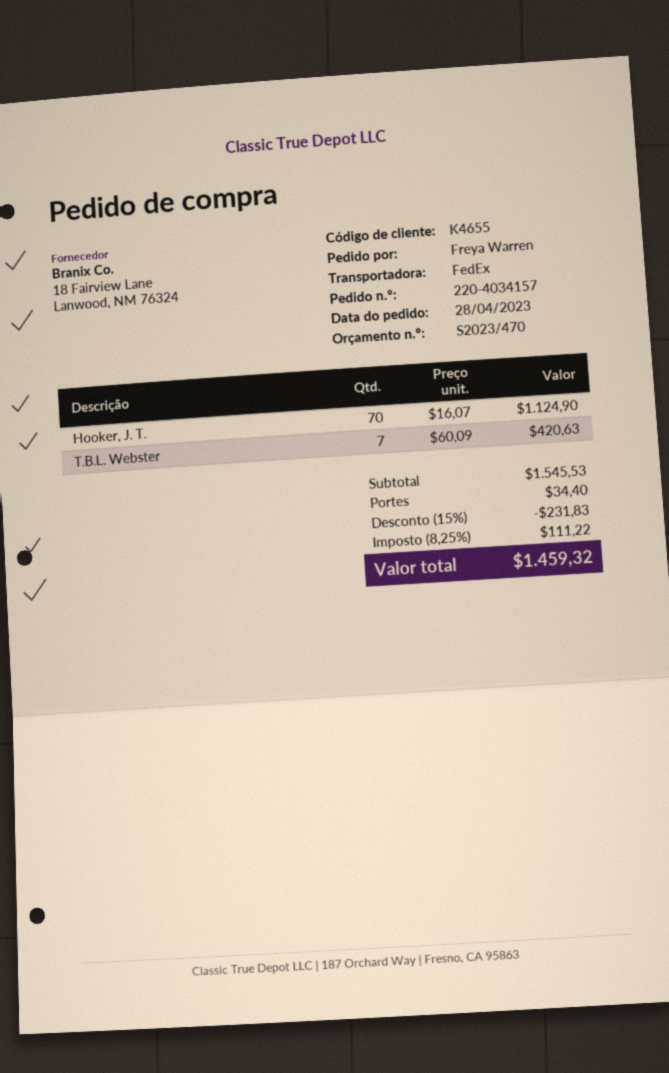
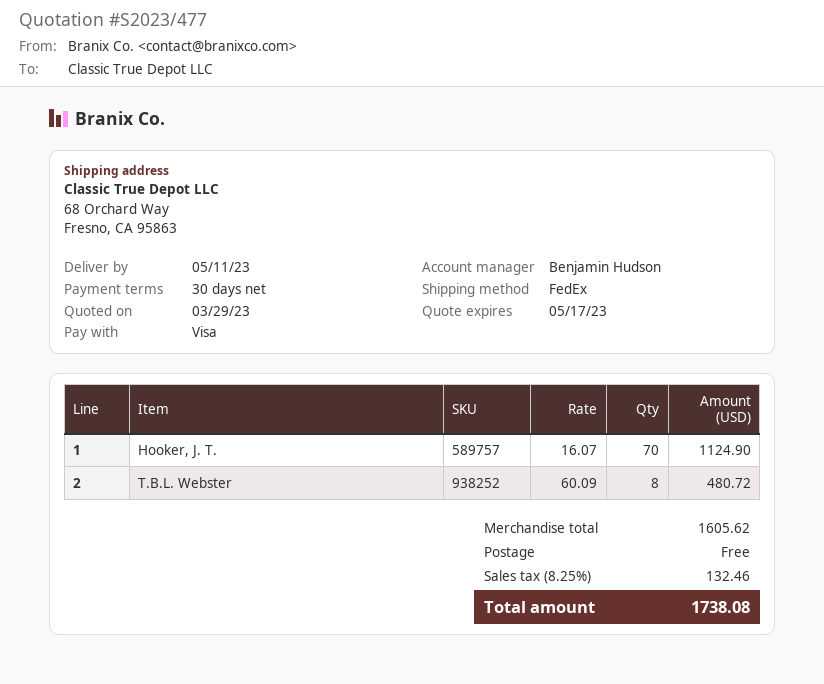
quote number: S2023/470 -> S2023/477
T.B.L. Webster: 7 x 60.09 = 420.63 -> 8 x 60.09 = 480.72
subtotal: 1545.53 -> 1605.62
discount: 15% = 231.83 -> none
shipping: 34.40 -> 0.00
tax: 8.25% = 111.22 -> 8.25% = 132.46
total: 1459.32 -> 1738.08

